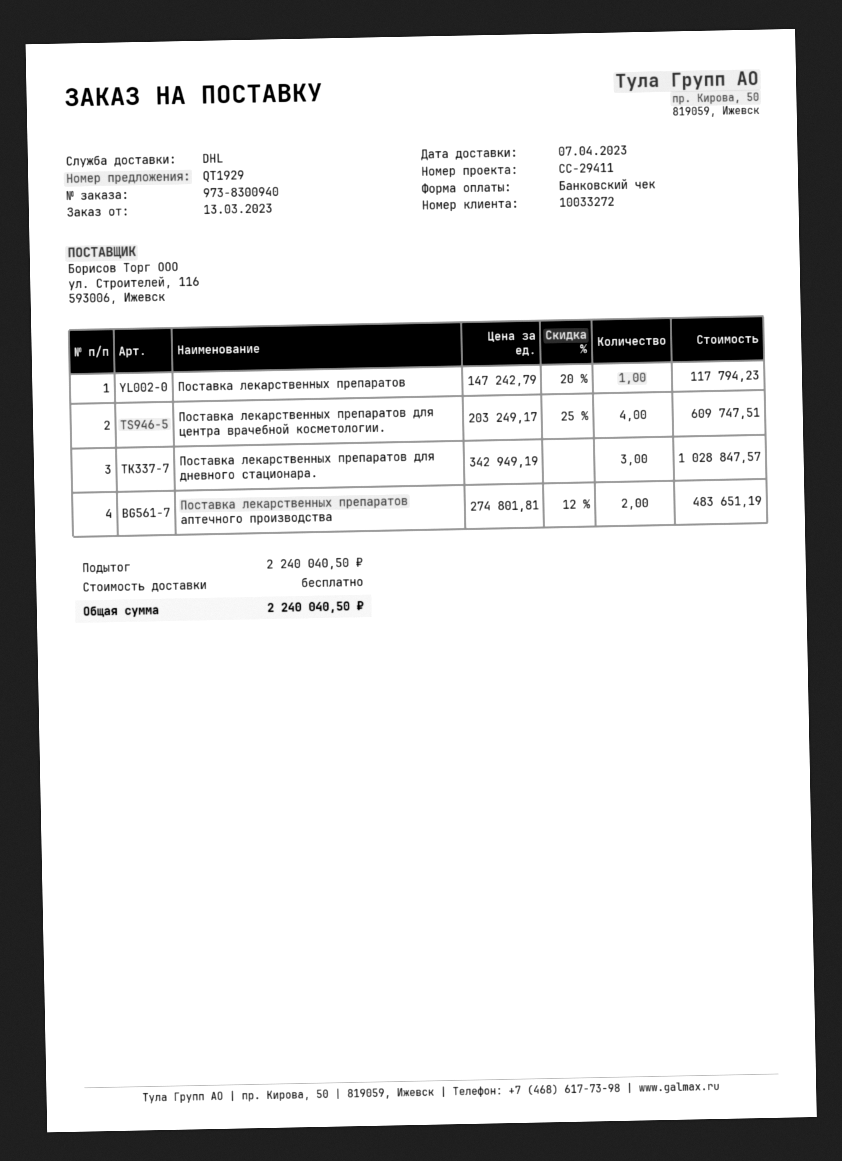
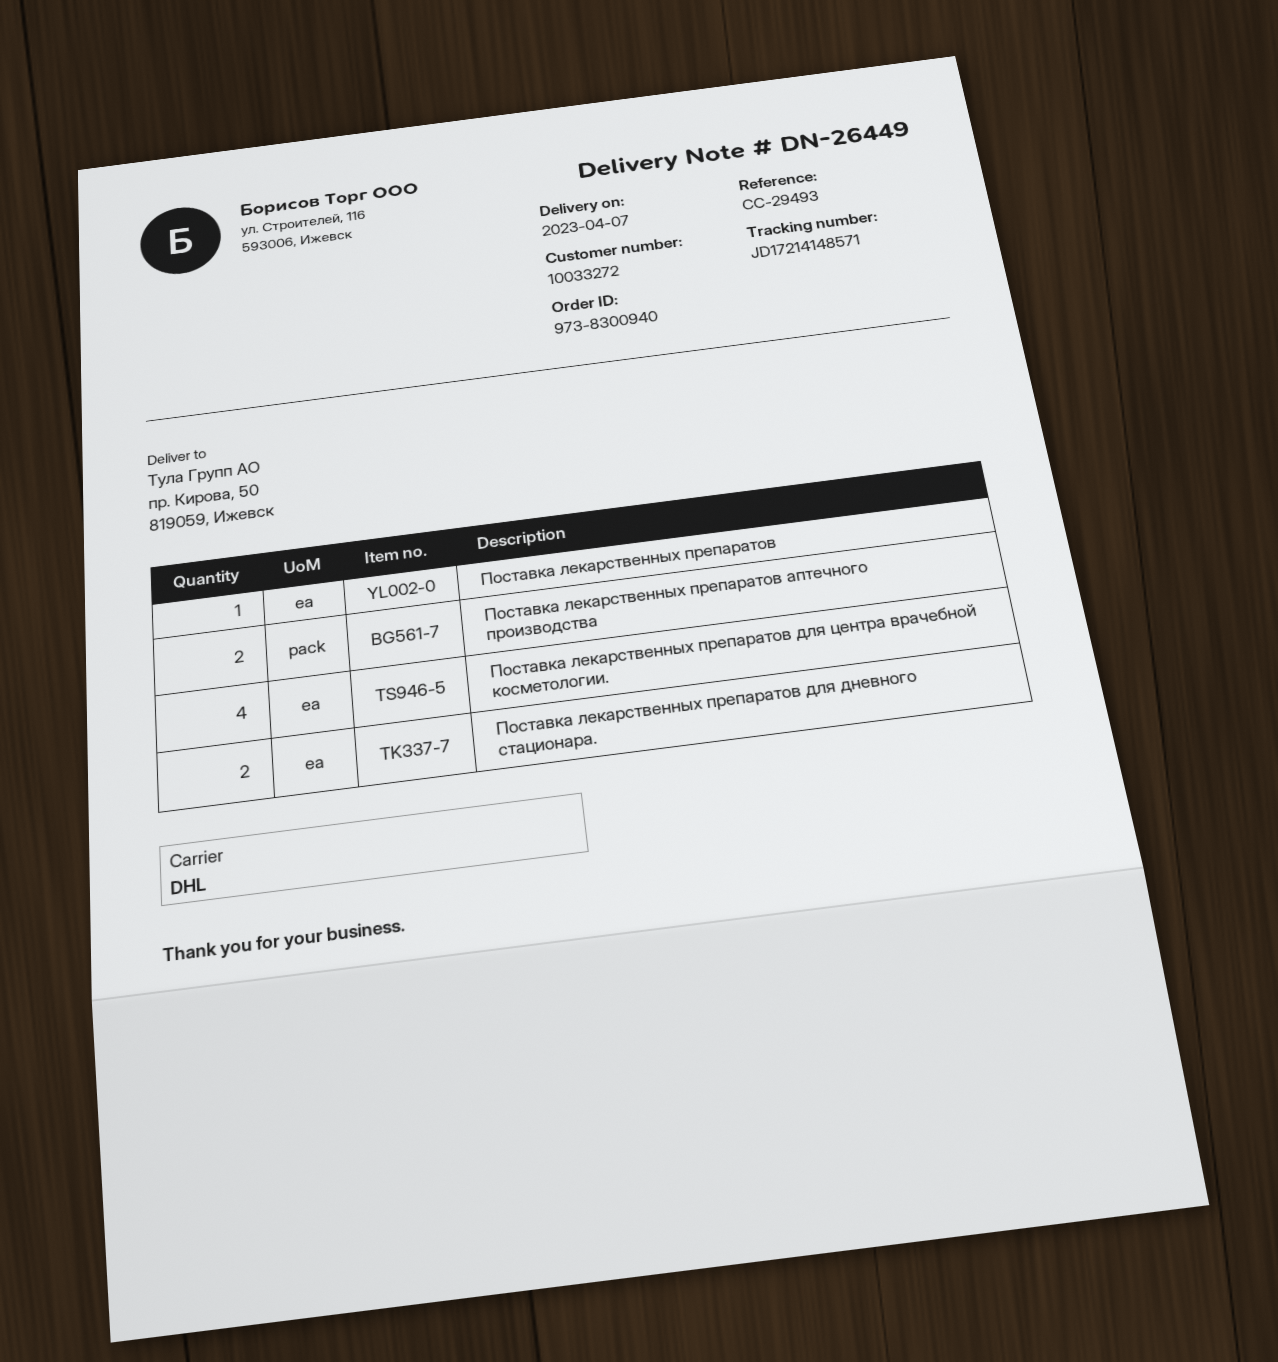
reference: CC-29411 -> CC-29493
Поставка лекарственных препаратов для дневного стационара.: 3 -> 2

